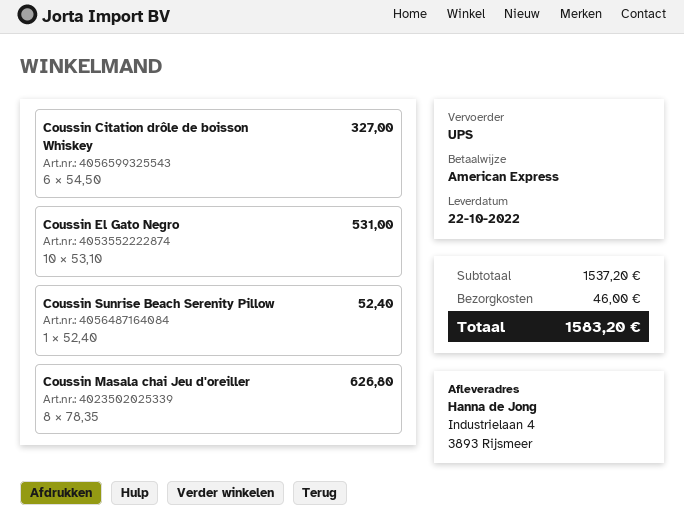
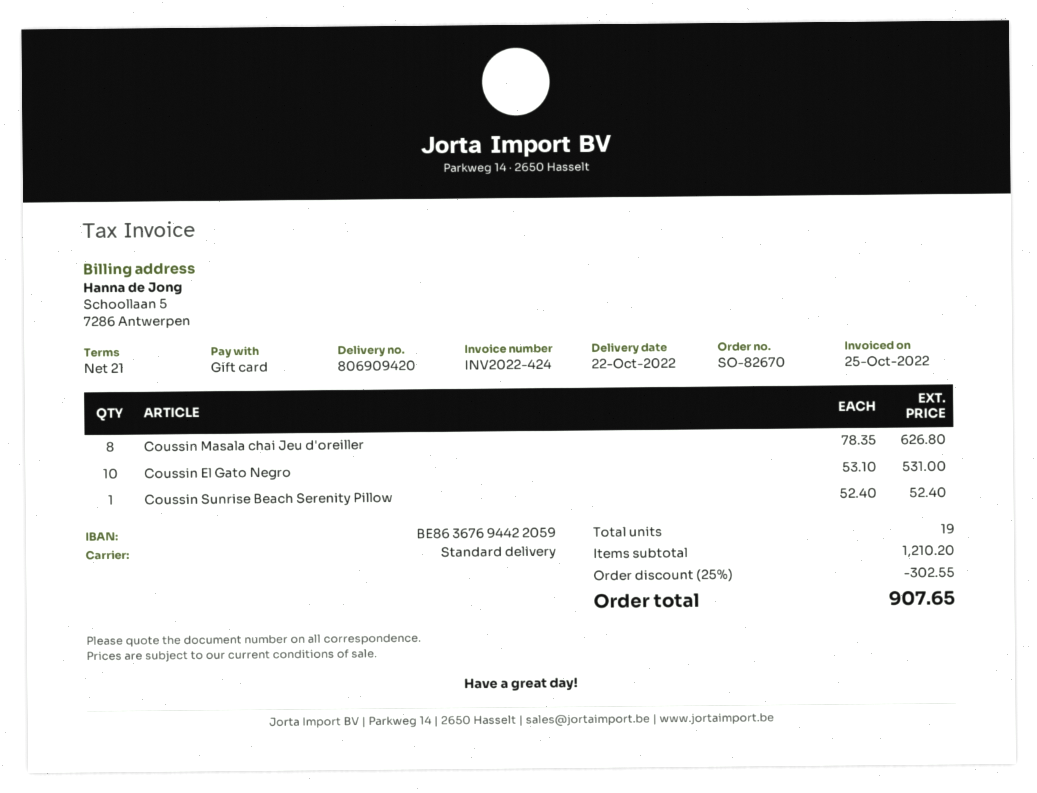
payment method: American Express -> gift card
shipping method: UPS -> standard
Coussin Citation drôle de boisson Whiskey: 6 x 54.50 = 327.00 -> none
subtotal: 1537.20 -> 1210.20
discount: none -> 25% = 302.55
shipping: 46.00 -> none
total: 1583.20 -> 907.65

